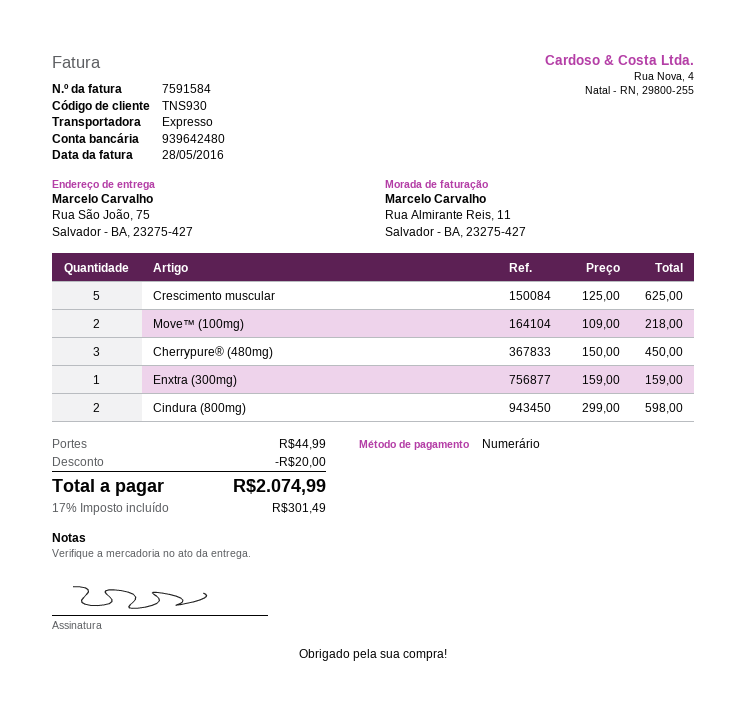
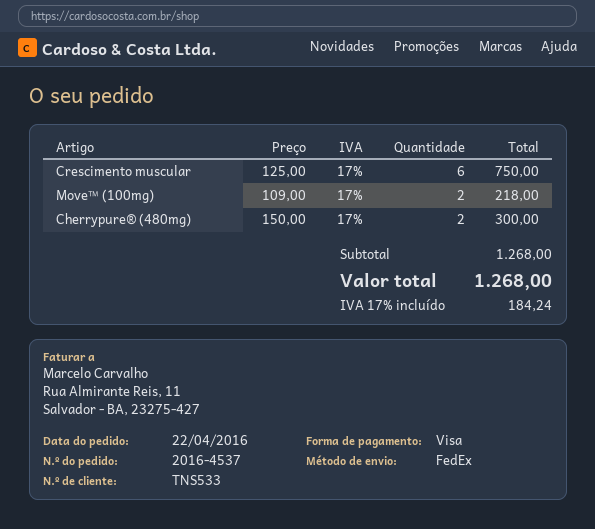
customer number: TNS930 -> TNS533
payment method: cash -> Visa
shipping method: express -> FedEx
Crescimento muscular: 5 x 125.00 = 625.00 -> 6 x 125.00 = 750.00
Cherrypure® (480mg): 3 x 150.00 = 450.00 -> 2 x 150.00 = 300.00
Enxtra (300mg): 1 x 159.00 = 159.00 -> none
Cindura (800mg): 2 x 299.00 = 598.00 -> none
discount: 20.00 -> none
shipping: 44.99 -> none
tax: 17% = 301.49 -> 17% = 184.24
total: 2074.99 -> 1268.00

